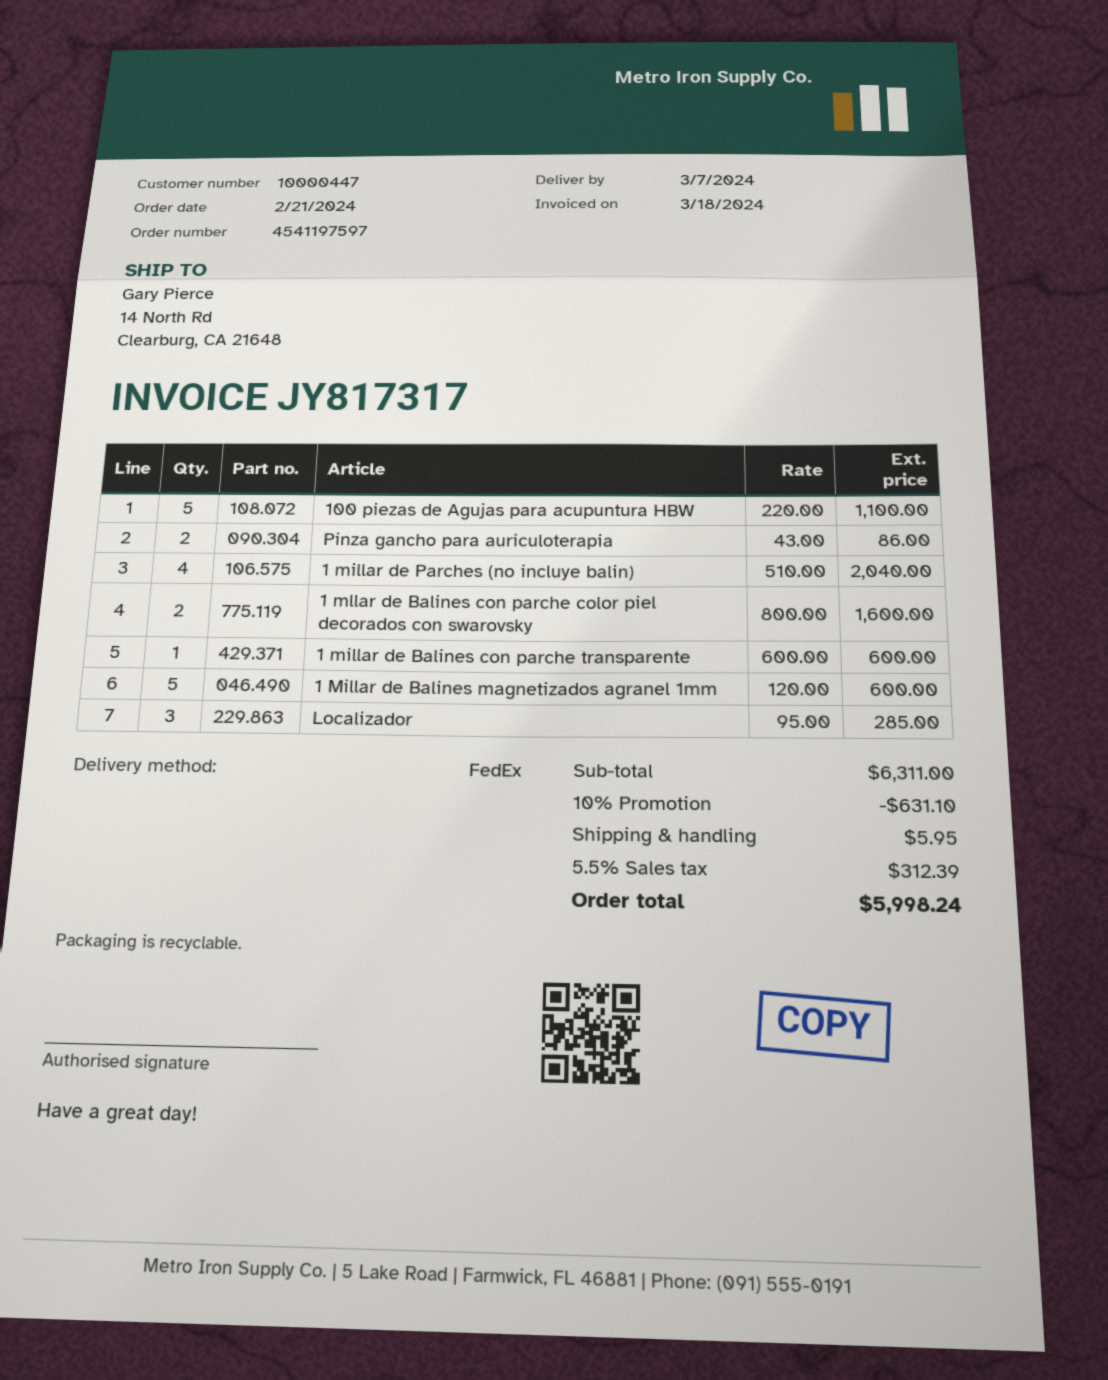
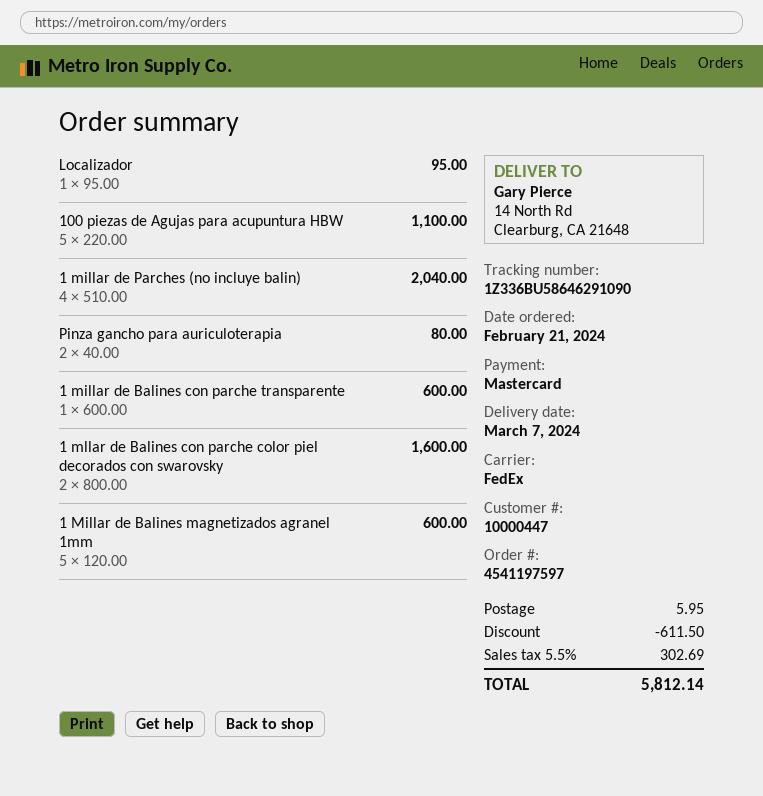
Pinza gancho para auriculoterapia: 2 x 43.00 = 86.00 -> 2 x 40.00 = 80.00
Localizador: 3 x 95.00 = 285.00 -> 1 x 95.00 = 95.00
discount: 631.10 -> 611.50
tax: 5.5% = 312.39 -> 5.5% = 302.69
total: 5998.24 -> 5812.14

